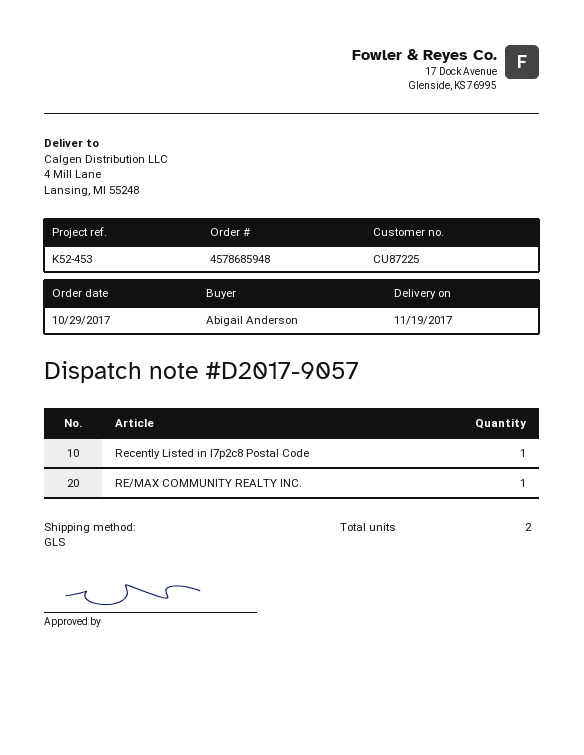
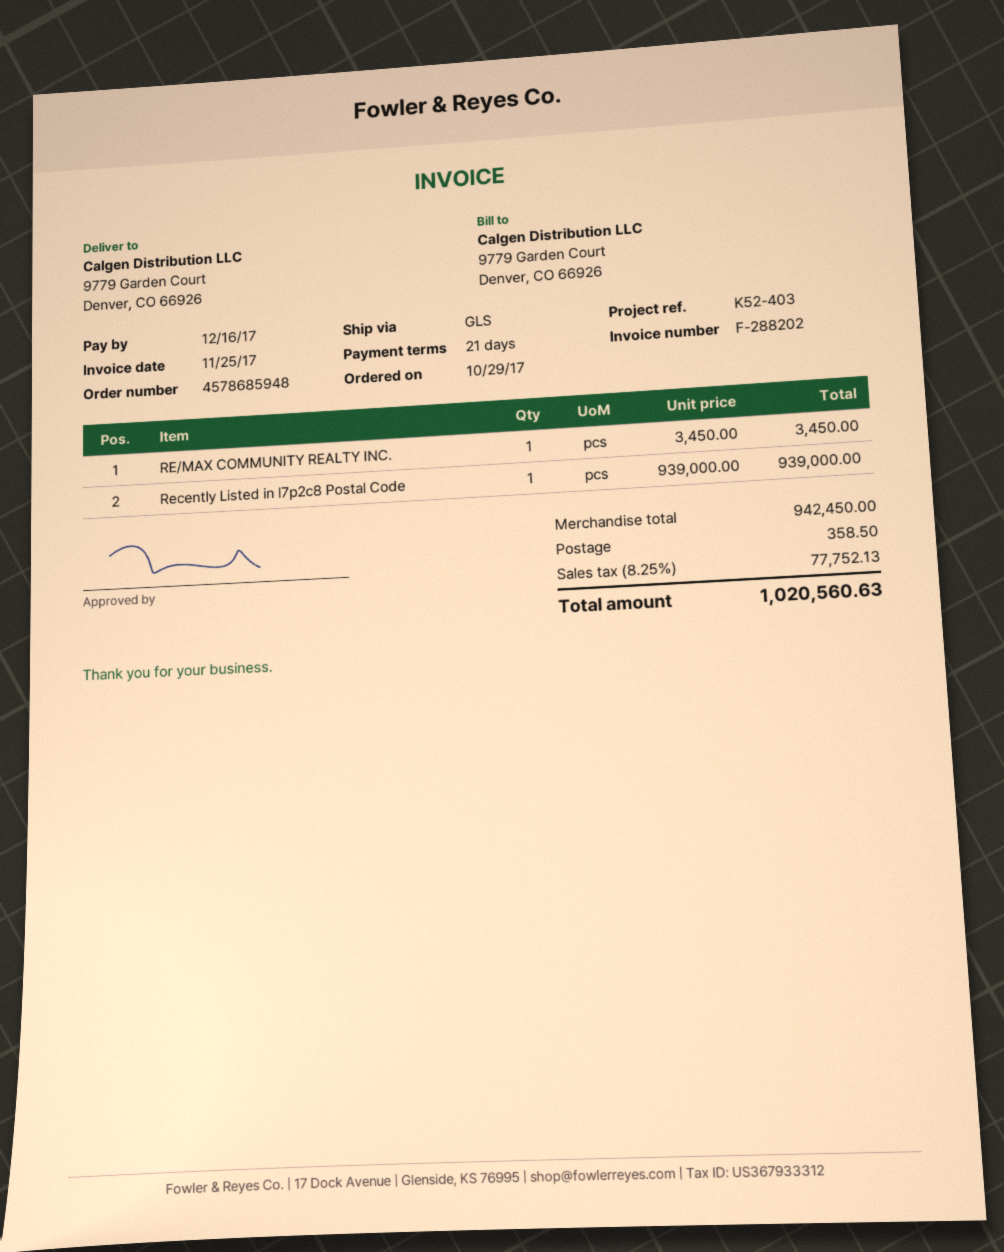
reference: K52-453 -> K52-403
ship to: 4 Mill Lane, Lansing, MI 55248 -> 9779 Garden Court, Denver, CO 66926

